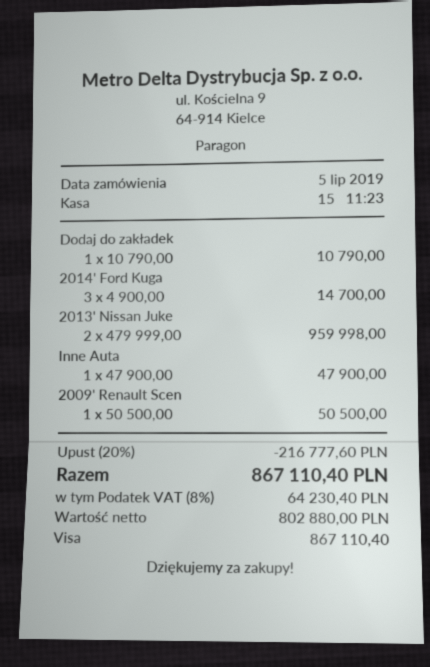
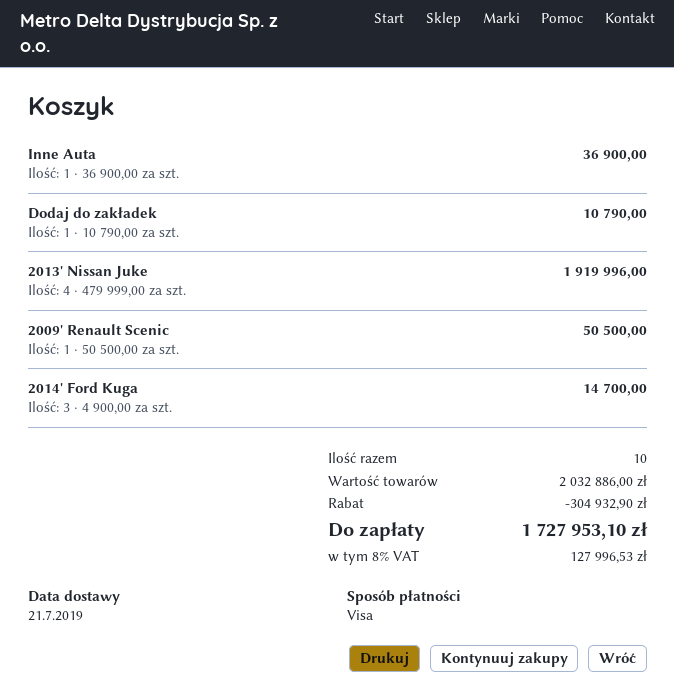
2013' Nissan Juke: 2 x 479999.00 = 959998.00 -> 4 x 479999.00 = 1919996.00
Inne Auta: 1 x 47900.00 = 47900.00 -> 1 x 36900.00 = 36900.00
discount: 216777.60 -> 304932.90
tax: 8% = 64230.40 -> 8% = 127996.53
total: 867110.40 -> 1727953.10

